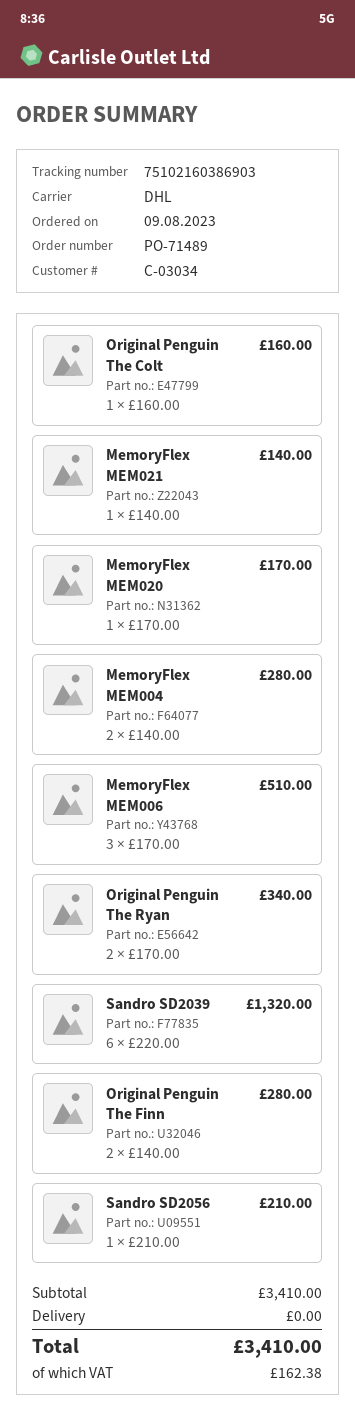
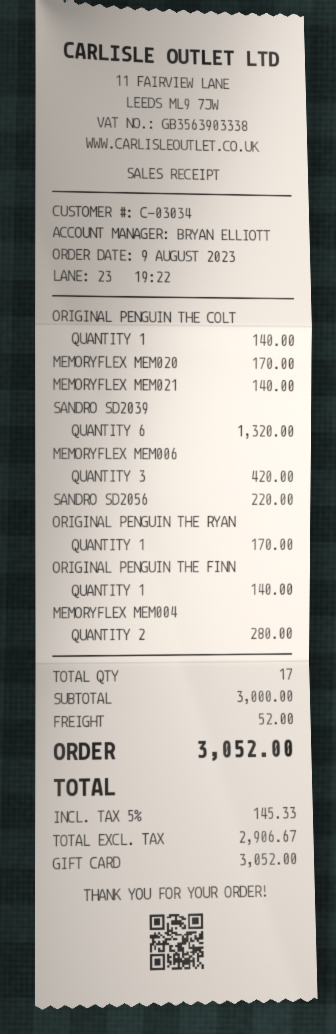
Original Penguin The Colt: 1 for 160.00 -> 1 for 140.00
MemoryFlex MEM006: 3 for 510.00 -> 3 for 420.00
Original Penguin The Ryan: 2 for 340.00 -> 1 for 170.00
Original Penguin The Finn: 2 for 280.00 -> 1 for 140.00
Sandro SD2056: 1 for 210.00 -> 1 for 220.00
subtotal: 3410.00 -> 3000.00
shipping: 0.00 -> 52.00
tax: 162.38 -> 145.33
total: 3410.00 -> 3052.00

